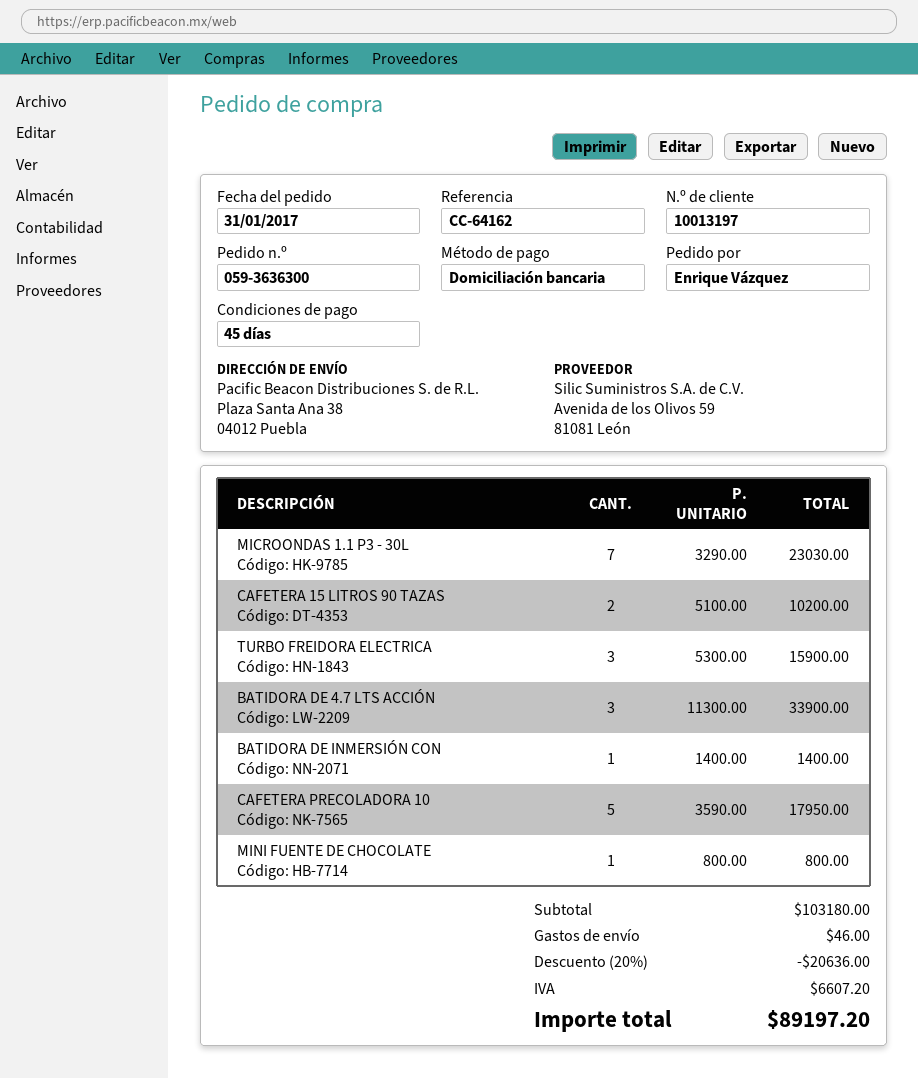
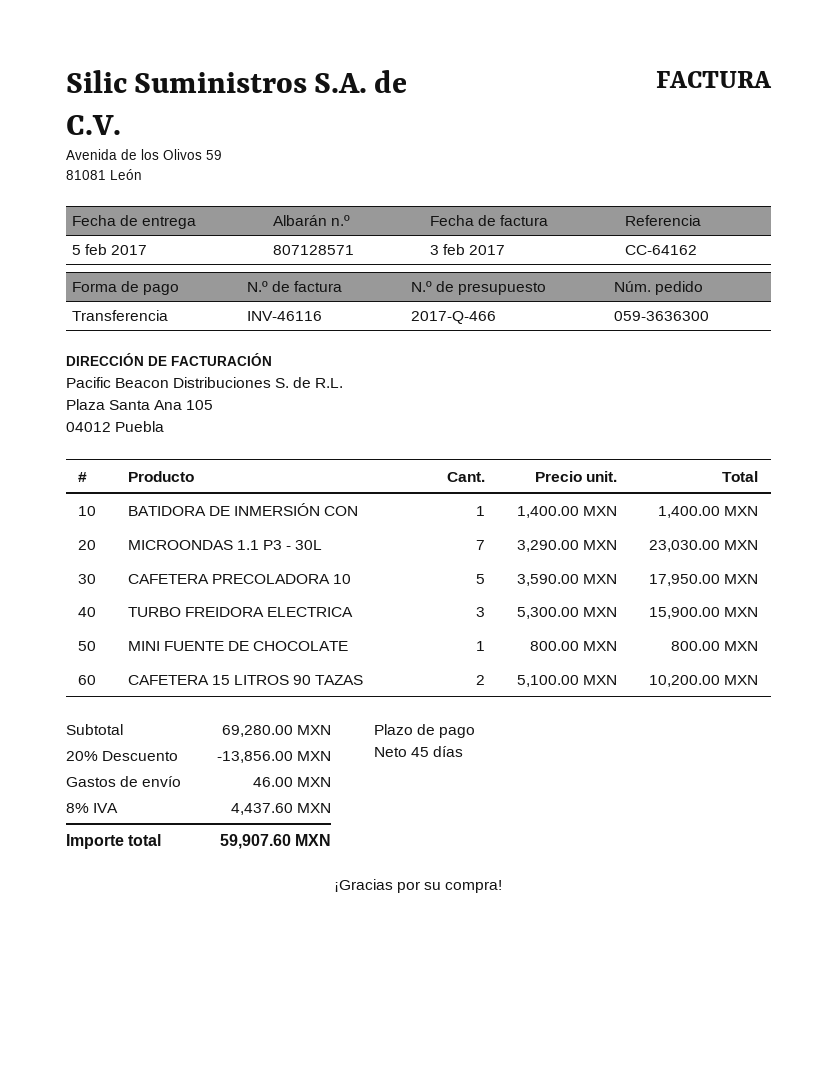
payment method: direct debit -> bank transfer
BATIDORA DE 4.7 LTS ACCIÓN: 3 x 11300.00 = 33900.00 -> none
subtotal: 103180.00 -> 69280.00
discount: 20% = 20636.00 -> 20% = 13856.00
tax: 6607.20 -> 4437.60
total: 89197.20 -> 59907.60

